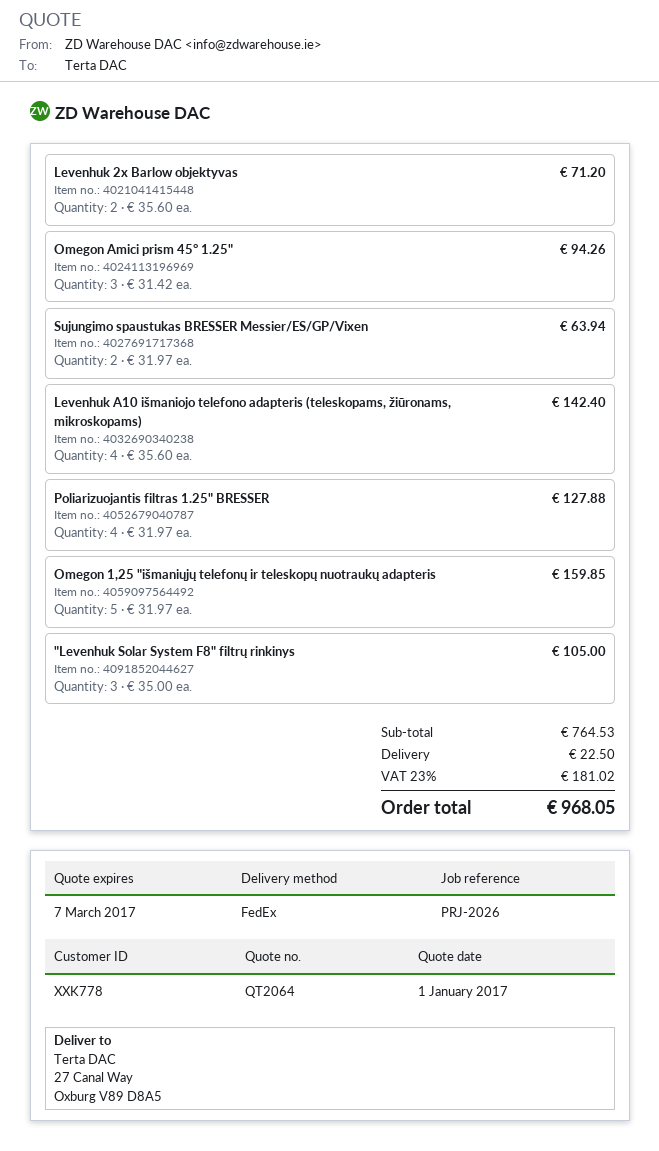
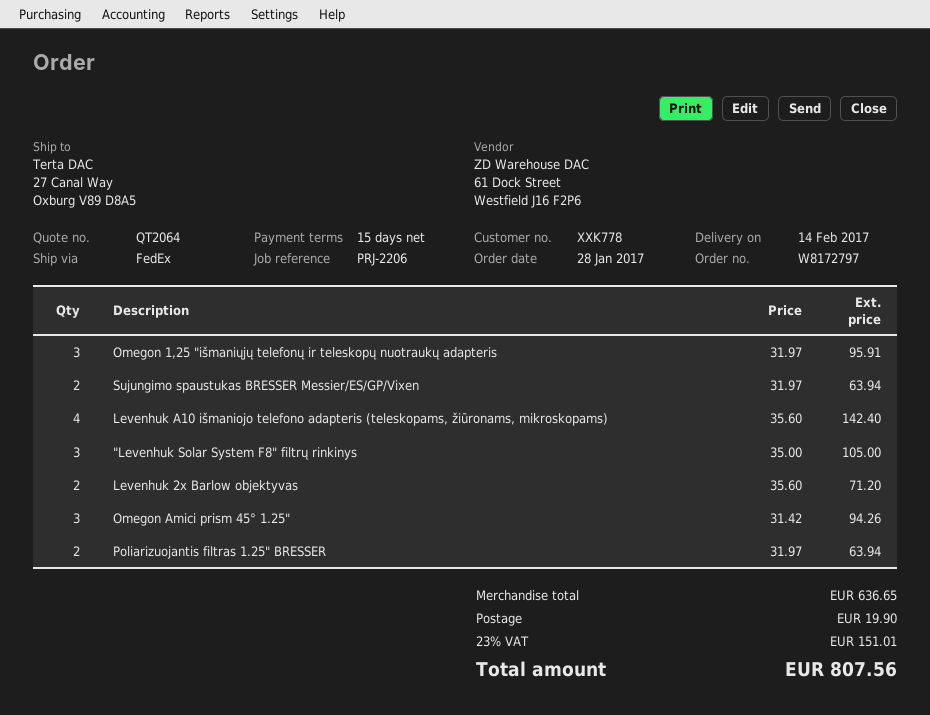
reference: PRJ-2026 -> PRJ-2206
Poliarizuojantis filtras 1.25" BRESSER: 4 x 31.97 = 127.88 -> 2 x 31.97 = 63.94
Omegon 1,25 "išmaniųjų telefonų ir teleskopų nuotraukų adapteris: 5 x 31.97 = 159.85 -> 3 x 31.97 = 95.91
subtotal: 764.53 -> 636.65
shipping: 22.50 -> 19.90
tax: 23% = 181.02 -> 23% = 151.01
total: 968.05 -> 807.56

